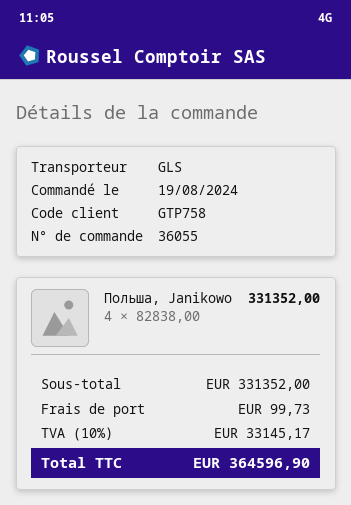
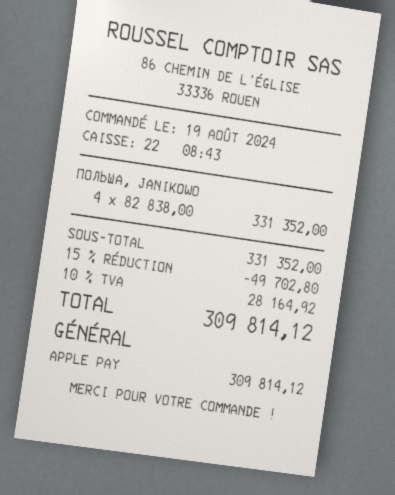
discount: none -> 15% = 49702.80
shipping: 99.73 -> none
tax: 10% = 33145.17 -> 10% = 28164.92
total: 364596.90 -> 309814.12

